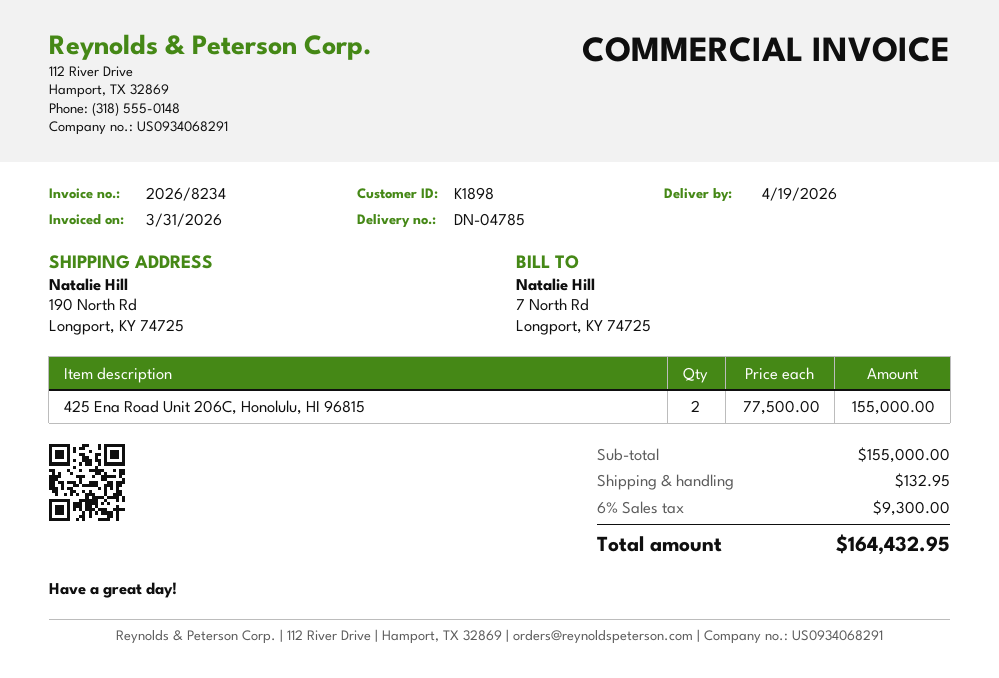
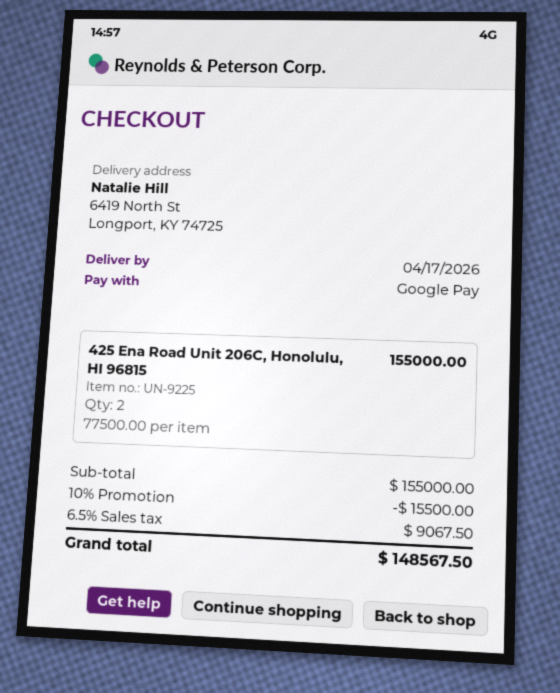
delivery date: 2026-04-19 -> 2026-04-17
ship to: 190 North Rd, Longport, KY 74725 -> 6419 North St, Longport, KY 74725
discount: none -> 10% = 15500.00
shipping: 132.95 -> none
tax: 6% = 9300.00 -> 6.5% = 9067.50
total: 164432.95 -> 148567.50

